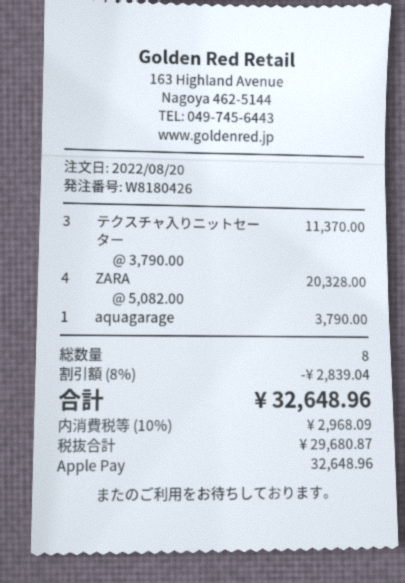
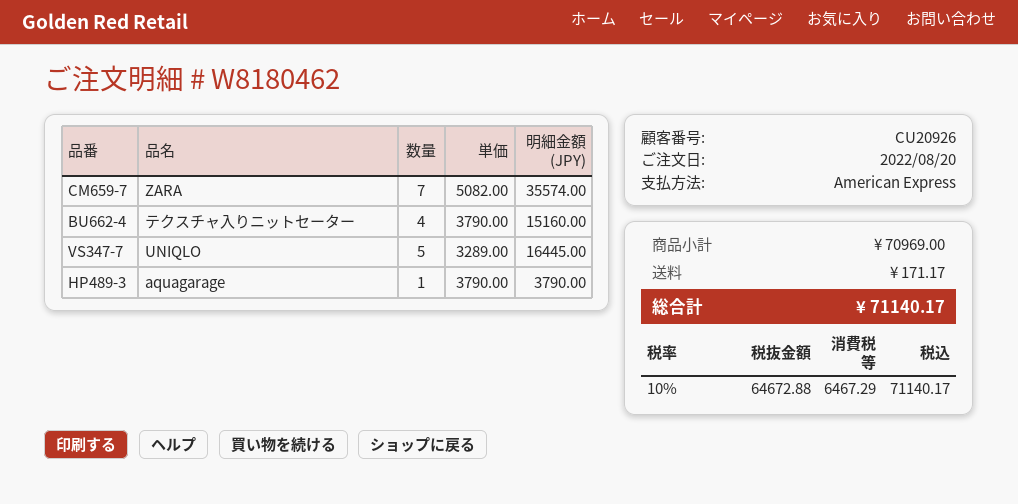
order number: W8180426 -> W8180462
payment method: Apple Pay -> American Express
テクスチャ入りニットセーター: 3 x 3790.00 = 11370.00 -> 4 x 3790.00 = 15160.00
ZARA: 4 x 5082.00 = 20328.00 -> 7 x 5082.00 = 35574.00
UNIQLO: none -> 5 x 3289.00 = 16445.00
discount: 8% = 2839.04 -> none
shipping: none -> 171.17
net: 29680.87 -> 64672.88
tax: 10% = 2968.09 -> 10% = 6467.29
total: 32648.96 -> 71140.17

